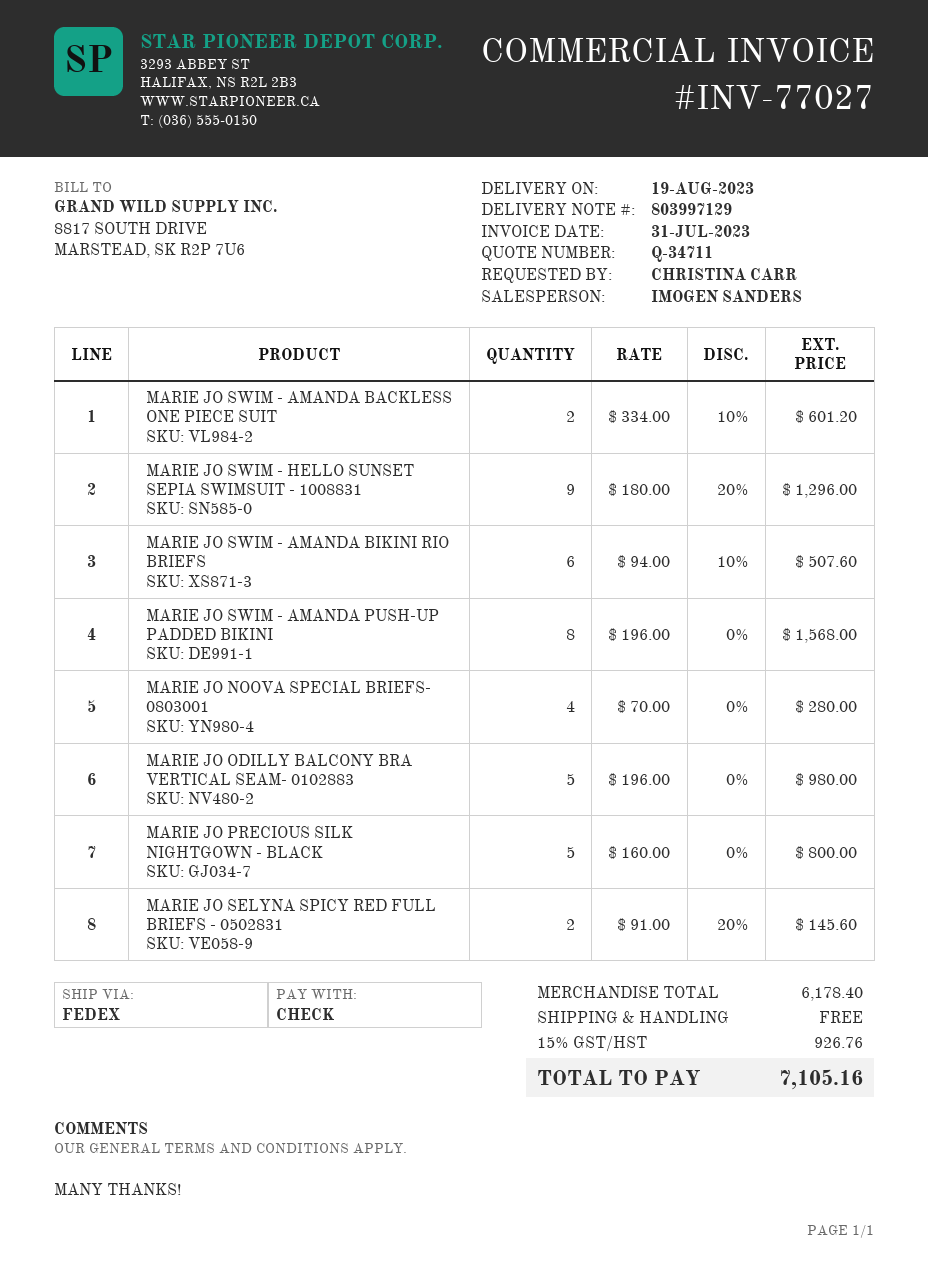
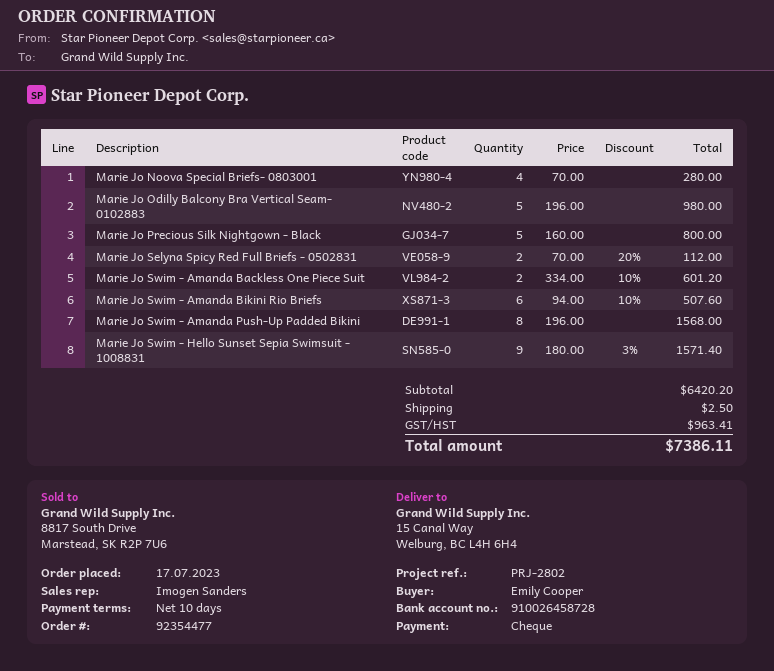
ordered by: CHRISTINA CARR -> Emily Cooper
MARIE JO SWIM - HELLO SUNSET SEPIA SWIMSUIT - 1008831: 9 x 180.00 - 20% = 1296.00 -> 9 x 180.00 - 3% = 1571.40
MARIE JO SELYNA SPICY RED FULL BRIEFS - 0502831: 2 x 91.00 - 20% = 145.60 -> 2 x 70.00 - 20% = 112.00
subtotal: 6178.40 -> 6420.20
shipping: 0.00 -> 2.50
tax: 926.76 -> 963.41
total: 7105.16 -> 7386.11

